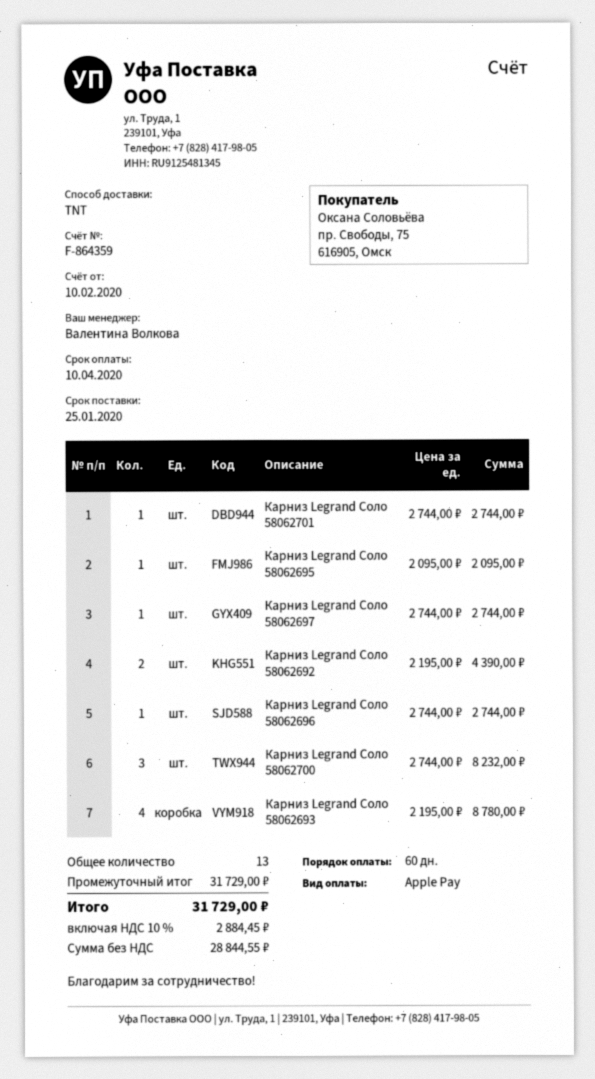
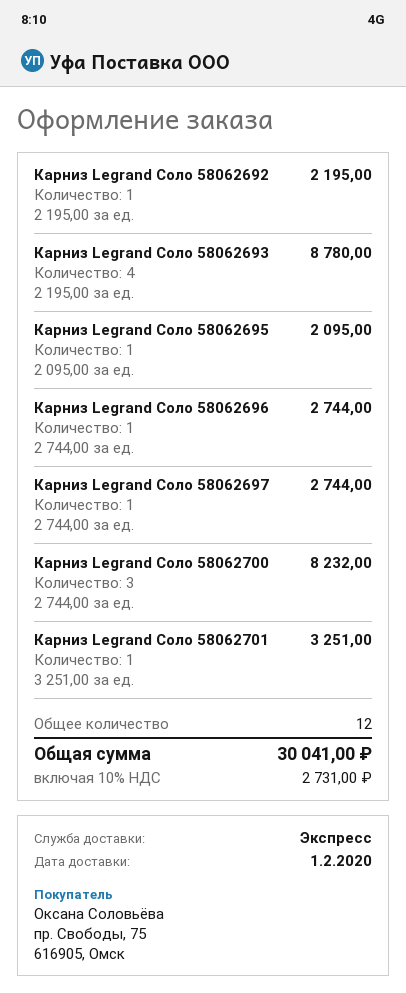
delivery date: 2020-01-25 -> 2020-02-01
shipping method: TNT -> express
Карниз Legrand Соло 58062701: 1 x 2744.00 = 2744.00 -> 1 x 3251.00 = 3251.00
Карниз Legrand Соло 58062692: 2 x 2195.00 = 4390.00 -> 1 x 2195.00 = 2195.00
total quantity: 13 -> 12
tax: 10% = 2884.45 -> 10% = 2731.00
total: 31729.00 -> 30041.00

